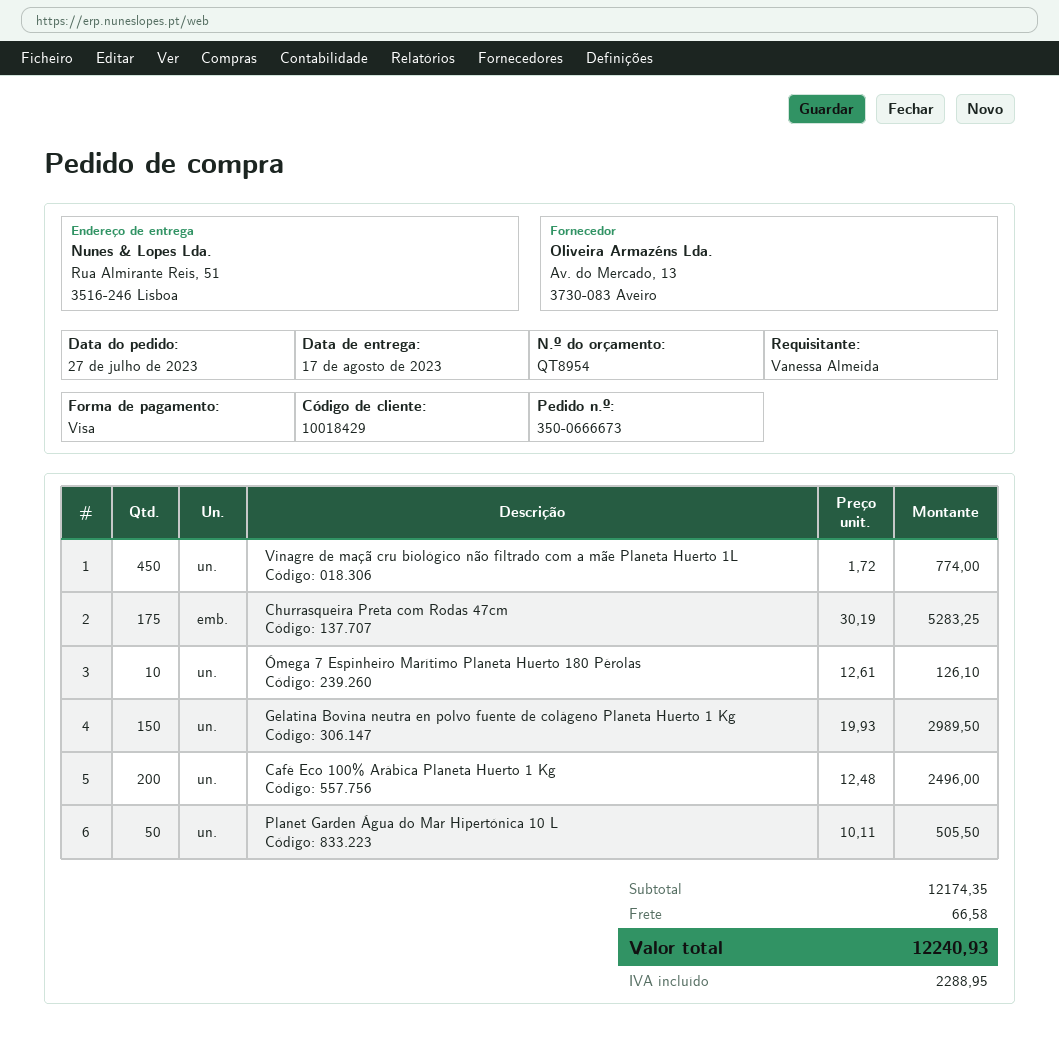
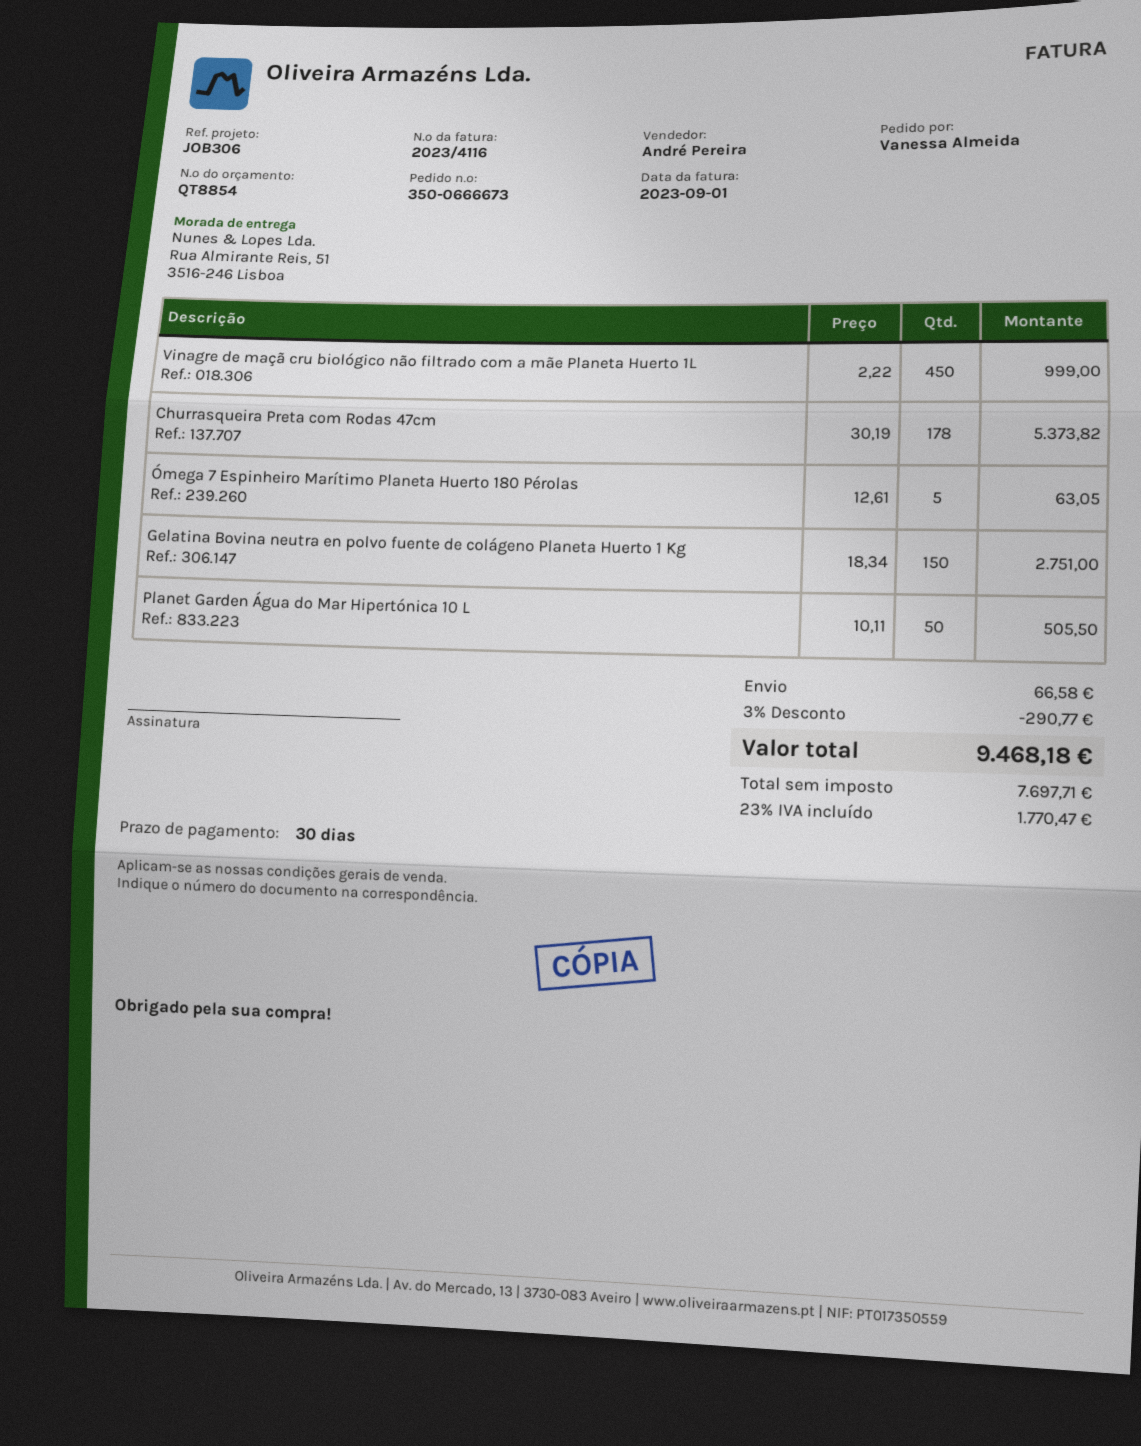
quote number: QT8954 -> QT8854
Vinagre de maçã cru biológico não filtrado com a mãe Planeta Huerto 1L: 450 x 1.72 = 774.00 -> 450 x 2.22 = 999.00
Churrasqueira Preta com Rodas 47cm: 175 x 30.19 = 5283.25 -> 178 x 30.19 = 5373.82
Ómega 7 Espinheiro Marítimo Planeta Huerto 180 Pérolas: 10 x 12.61 = 126.10 -> 5 x 12.61 = 63.05
Gelatina Bovina neutra en polvo fuente de colágeno Planeta Huerto 1 Kg: 150 x 19.93 = 2989.50 -> 150 x 18.34 = 2751.00
Café Eco 100% Arábica Planeta Huerto 1 Kg: 200 x 12.48 = 2496.00 -> none
discount: none -> 3% = 290.77
tax: 2288.95 -> 1770.47
total: 12240.93 -> 9468.18

